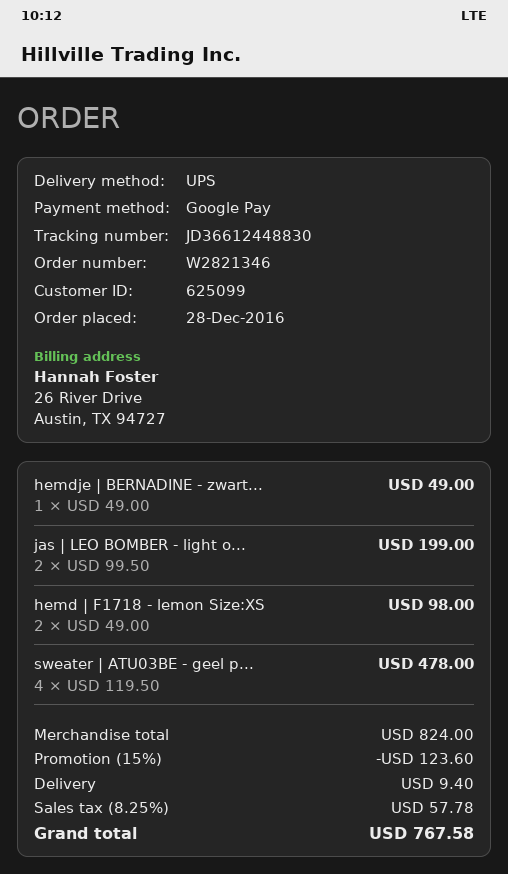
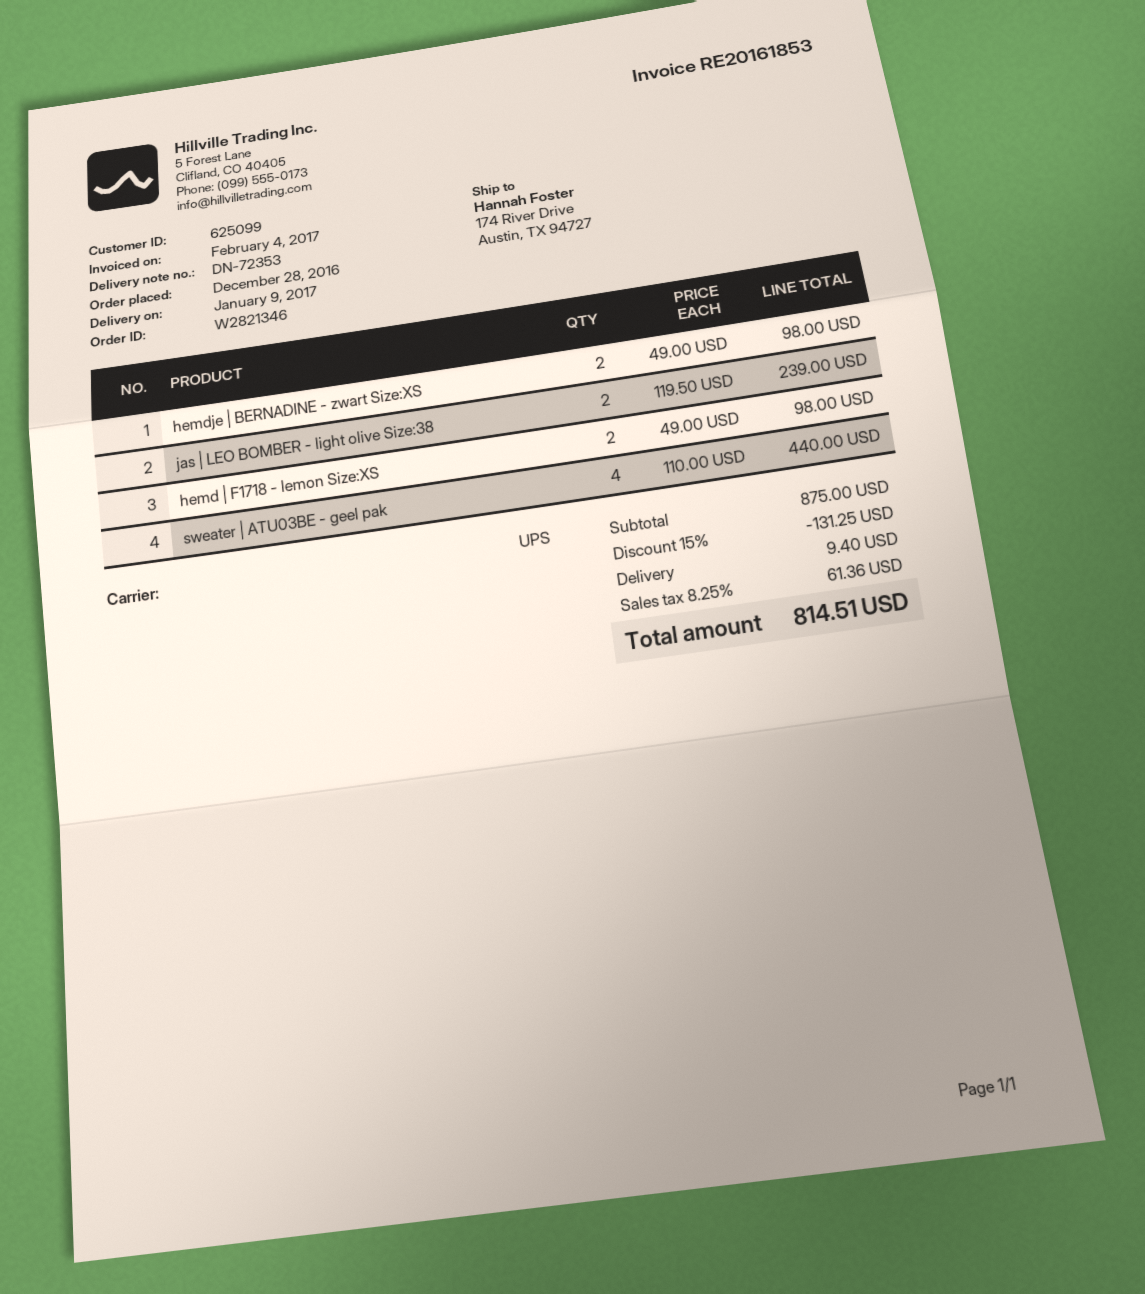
hemdje | BERNADINE - zwart...: 1 x 49.00 = 49.00 -> 2 x 49.00 = 98.00
jas | LEO BOMBER - light o...: 2 x 99.50 = 199.00 -> 2 x 119.50 = 239.00
sweater | ATU03BE - geel p...: 4 x 119.50 = 478.00 -> 4 x 110.00 = 440.00
subtotal: 824.00 -> 875.00
discount: 15% = 123.60 -> 15% = 131.25
tax: 8.25% = 57.78 -> 8.25% = 61.36
total: 767.58 -> 814.51

